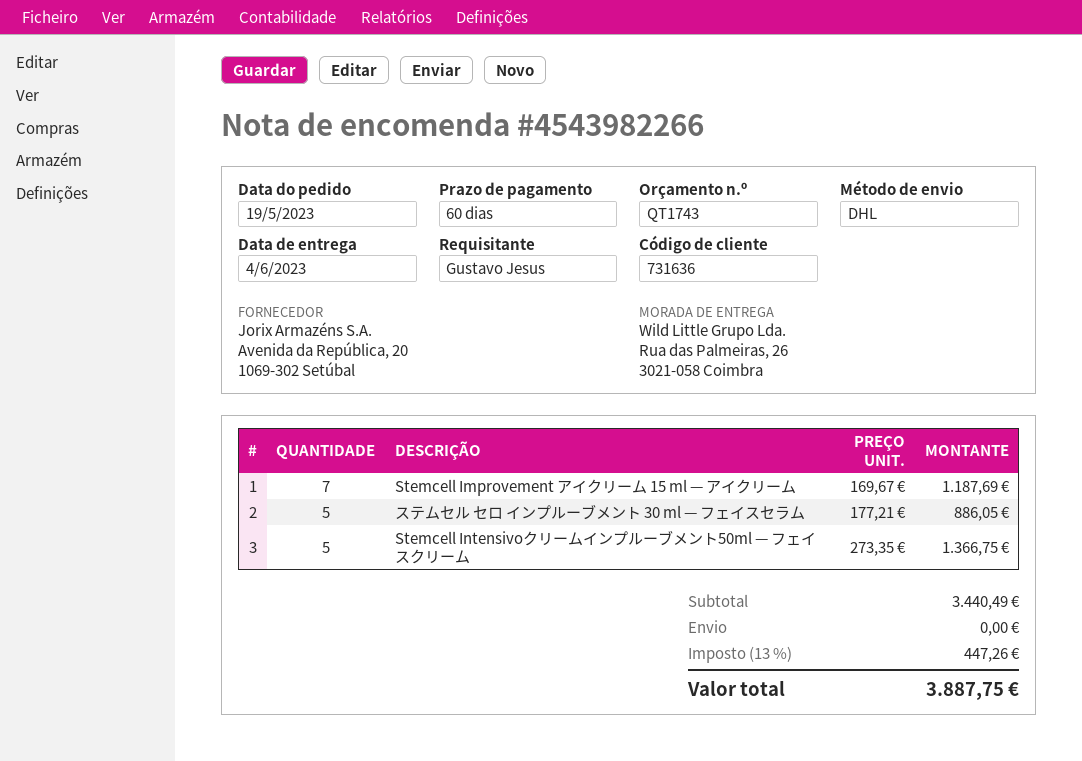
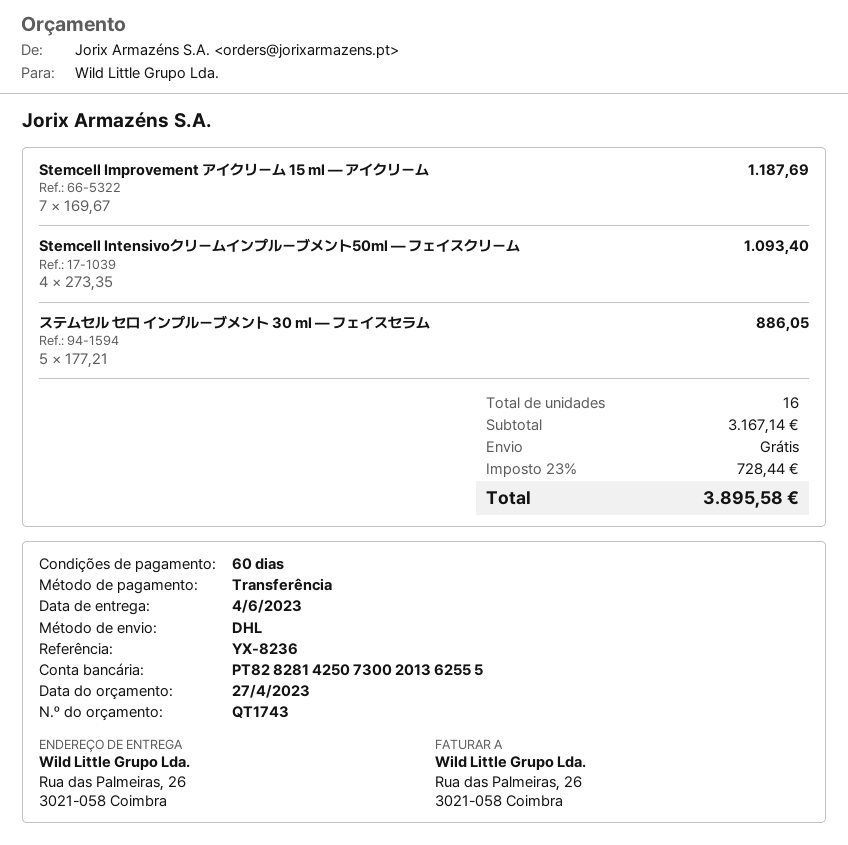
Stemcell Intensivoクリームインプルーブメント50ml — フェイスクリーム: 5 x 273.35 = 1366.75 -> 4 x 273.35 = 1093.40
subtotal: 3440.49 -> 3167.14
tax: 13% = 447.26 -> 23% = 728.44
total: 3887.75 -> 3895.58

